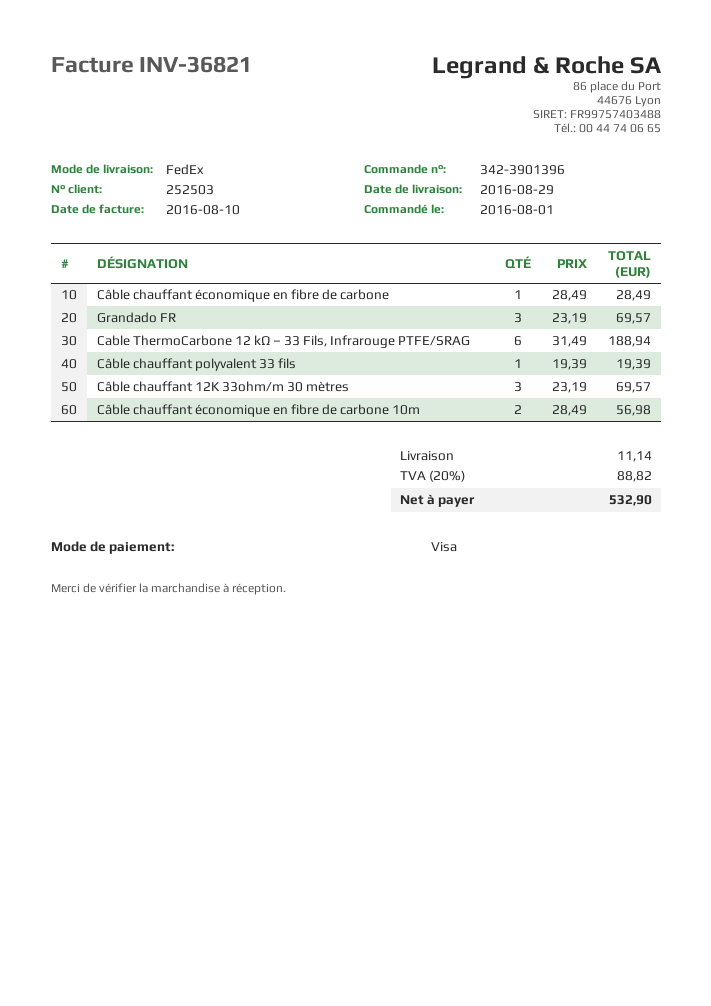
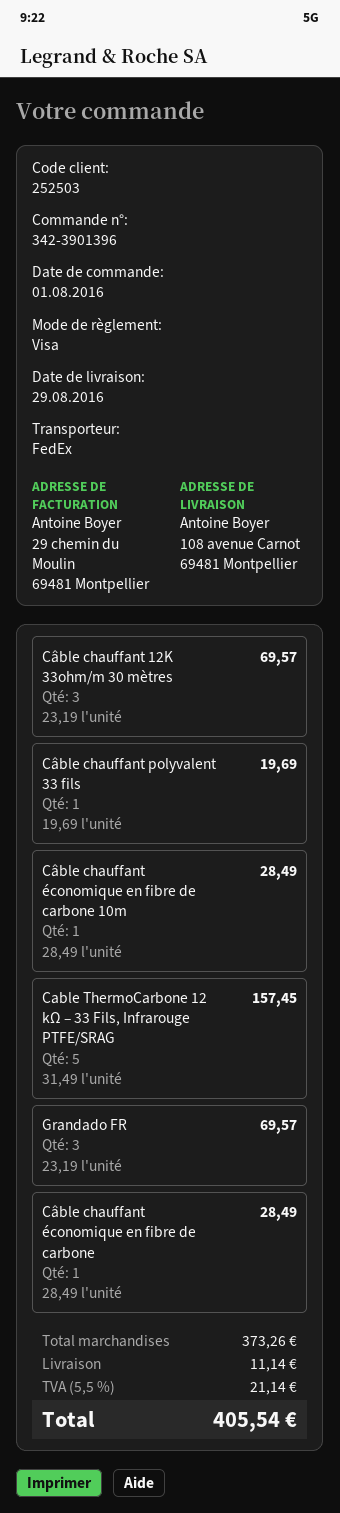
Cable ThermoCarbone 12 kΩ – 33 Fils, Infrarouge PTFE/SRAG: 6 x 31.49 = 188.94 -> 5 x 31.49 = 157.45
Câble chauffant polyvalent 33 fils: 1 x 19.39 = 19.39 -> 1 x 19.69 = 19.69
Câble chauffant économique en fibre de carbone 10m: 2 x 28.49 = 56.98 -> 1 x 28.49 = 28.49
tax: 20% = 88.82 -> 5.5% = 21.14
total: 532.90 -> 405.54

